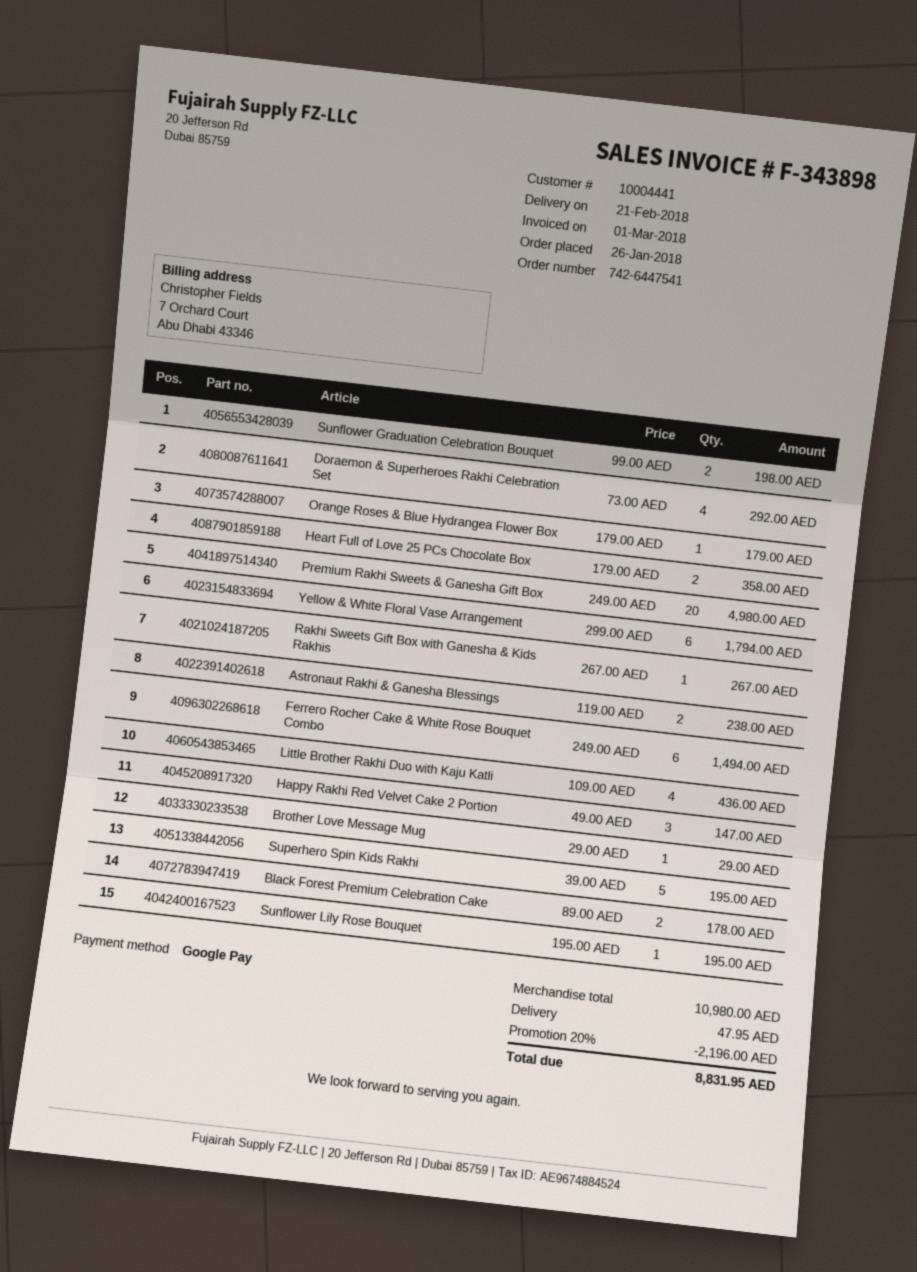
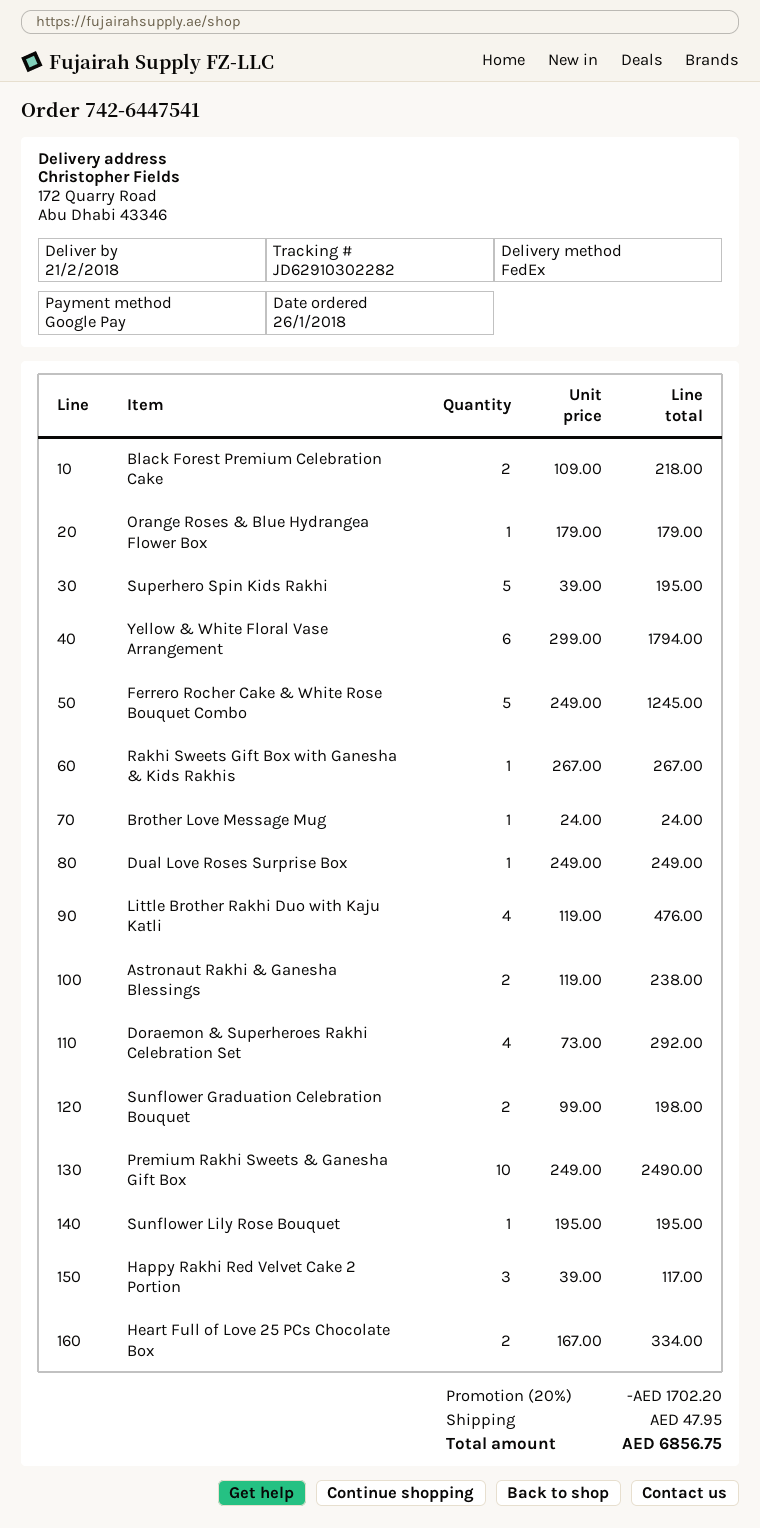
Heart Full of Love 25 PCs Chocolate Box: 2 x 179.00 = 358.00 -> 2 x 167.00 = 334.00
Premium Rakhi Sweets & Ganesha Gift Box: 20 x 249.00 = 4980.00 -> 10 x 249.00 = 2490.00
Ferrero Rocher Cake & White Rose Bouquet Combo: 6 x 249.00 = 1494.00 -> 5 x 249.00 = 1245.00
Little Brother Rakhi Duo with Kaju Katli: 4 x 109.00 = 436.00 -> 4 x 119.00 = 476.00
Happy Rakhi Red Velvet Cake 2 Portion: 3 x 49.00 = 147.00 -> 3 x 39.00 = 117.00
Brother Love Message Mug: 1 x 29.00 = 29.00 -> 1 x 24.00 = 24.00
Black Forest Premium Celebration Cake: 2 x 89.00 = 178.00 -> 2 x 109.00 = 218.00
Dual Love Roses Surprise Box: none -> 1 x 249.00 = 249.00
discount: 20% = 2196.00 -> 20% = 1702.20
total: 8831.95 -> 6856.75

